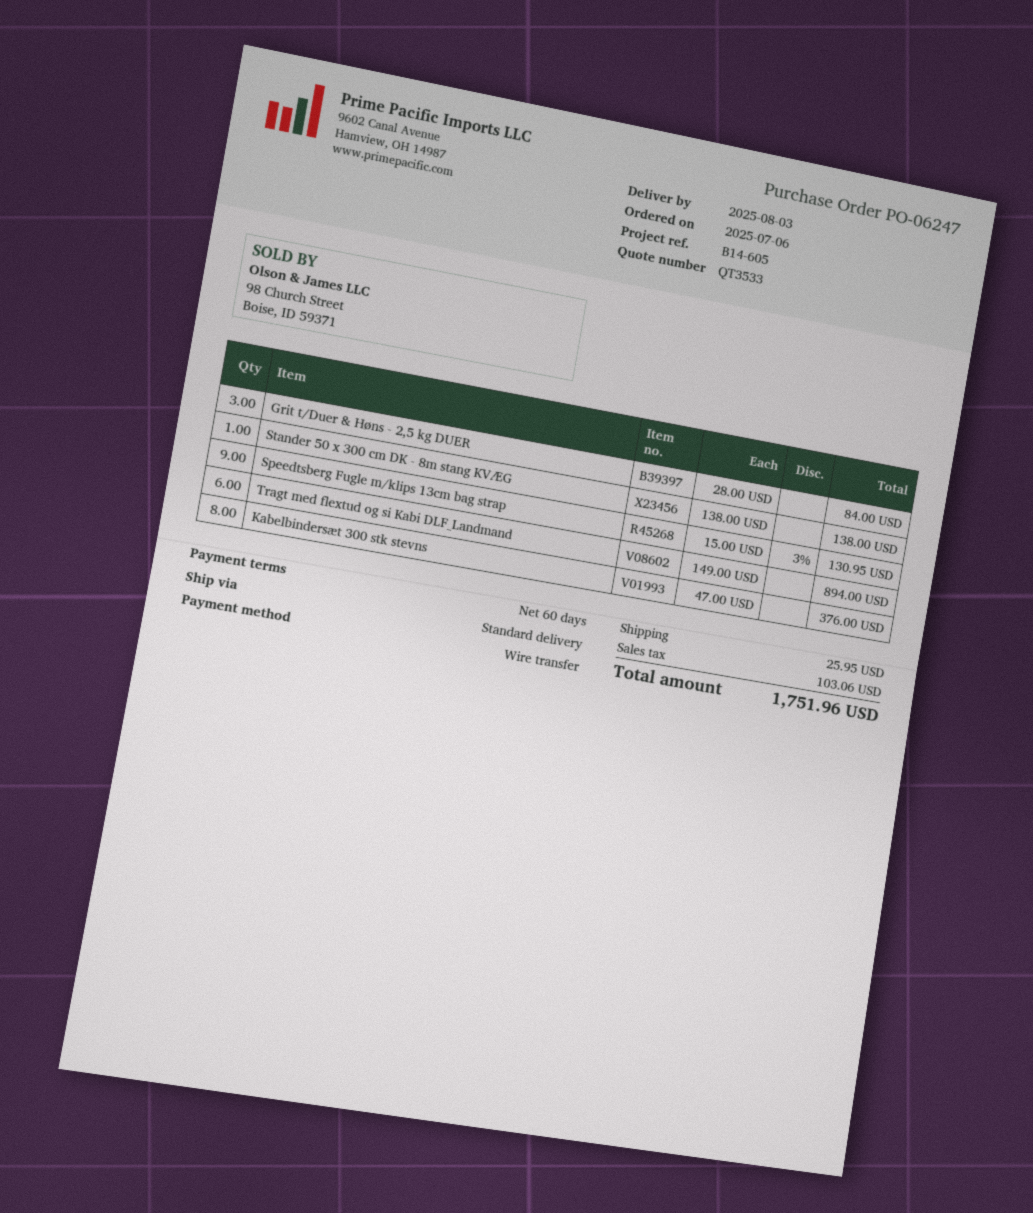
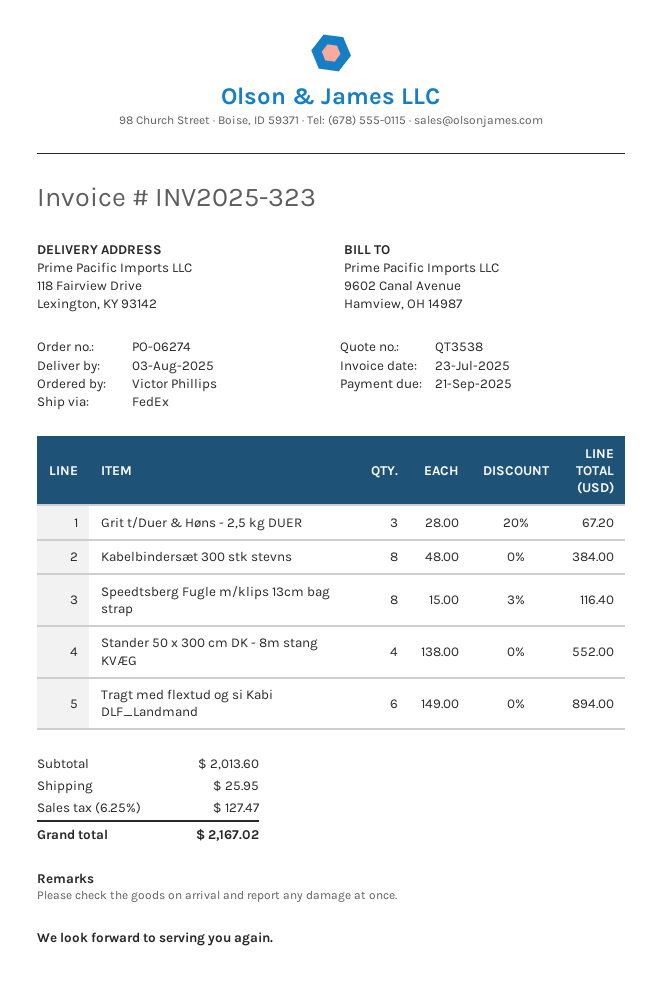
quote number: QT3533 -> QT3538
order number: PO-06247 -> PO-06274
shipping method: standard -> FedEx
Grit t/Duer & Høns - 2,5 kg DUER: 3 x 28.00 = 84.00 -> 3 x 28.00 - 20% = 67.20
Stander 50 x 300 cm DK - 8m stang KVÆG: 1 x 138.00 = 138.00 -> 4 x 138.00 = 552.00
Speedtsberg Fugle m/klips 13cm bag strap: 9 x 15.00 - 3% = 130.95 -> 8 x 15.00 - 3% = 116.40
Kabelbindersæt 300 stk stevns: 8 x 47.00 = 376.00 -> 8 x 48.00 = 384.00
tax: 103.06 -> 127.47
total: 1751.96 -> 2167.02

